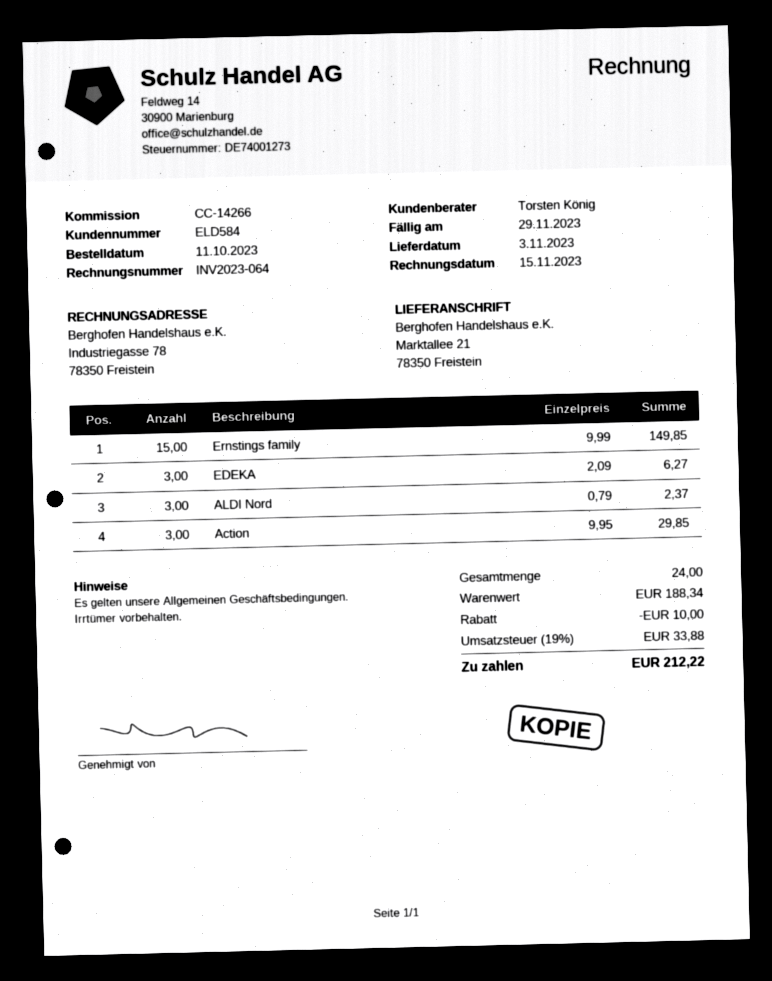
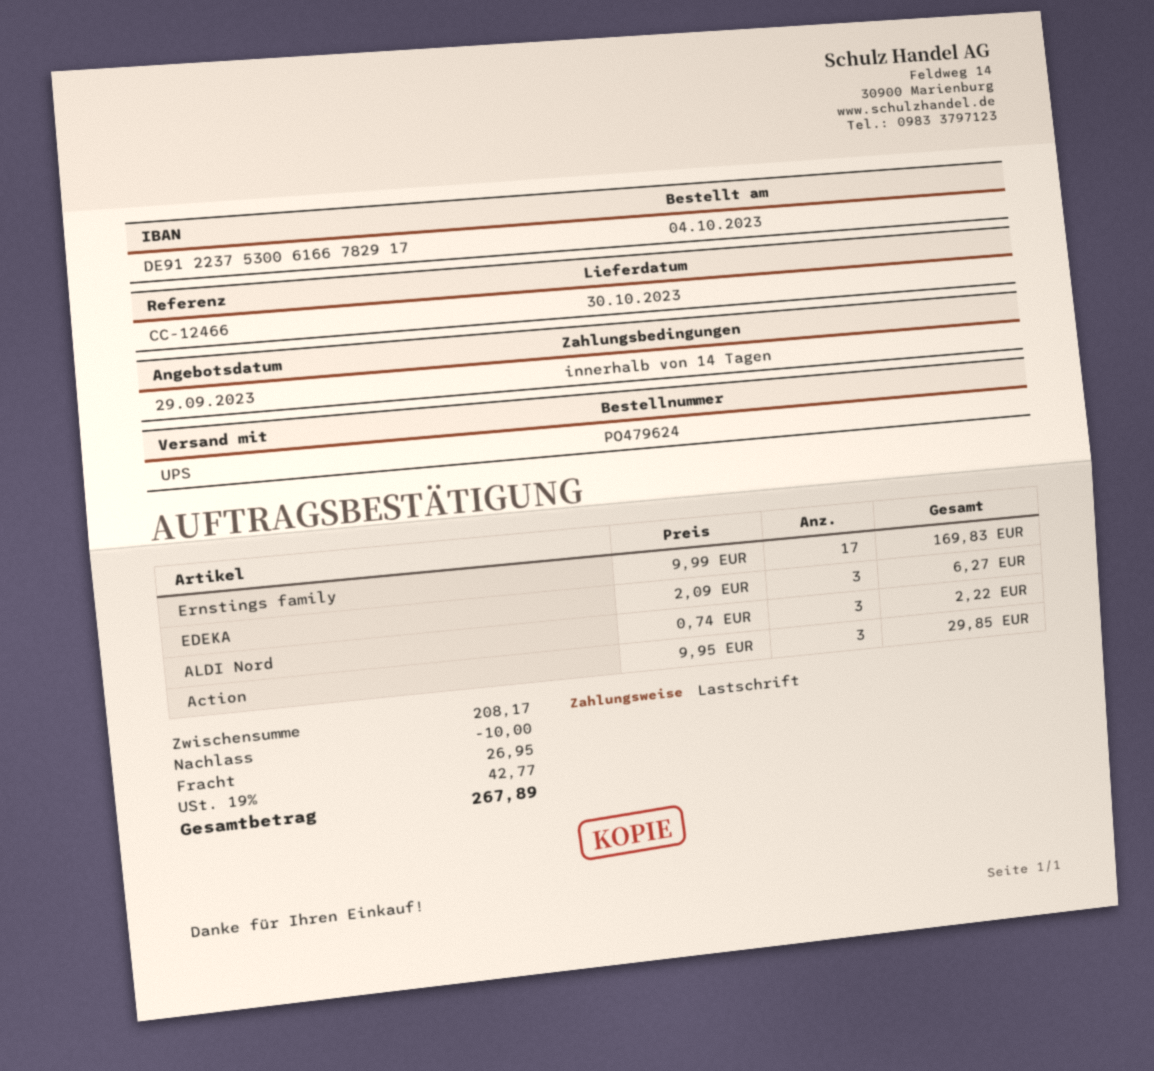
order date: 2023-10-11 -> 2023-10-04
delivery date: 2023-11-03 -> 2023-10-30
reference: CC-14266 -> CC-12466
Ernstings family: 15 x 9.99 = 149.85 -> 17 x 9.99 = 169.83
ALDI Nord: 3 x 0.79 = 2.37 -> 3 x 0.74 = 2.22
subtotal: 188.34 -> 208.17
shipping: none -> 26.95
tax: 19% = 33.88 -> 19% = 42.77
total: 212.22 -> 267.89

